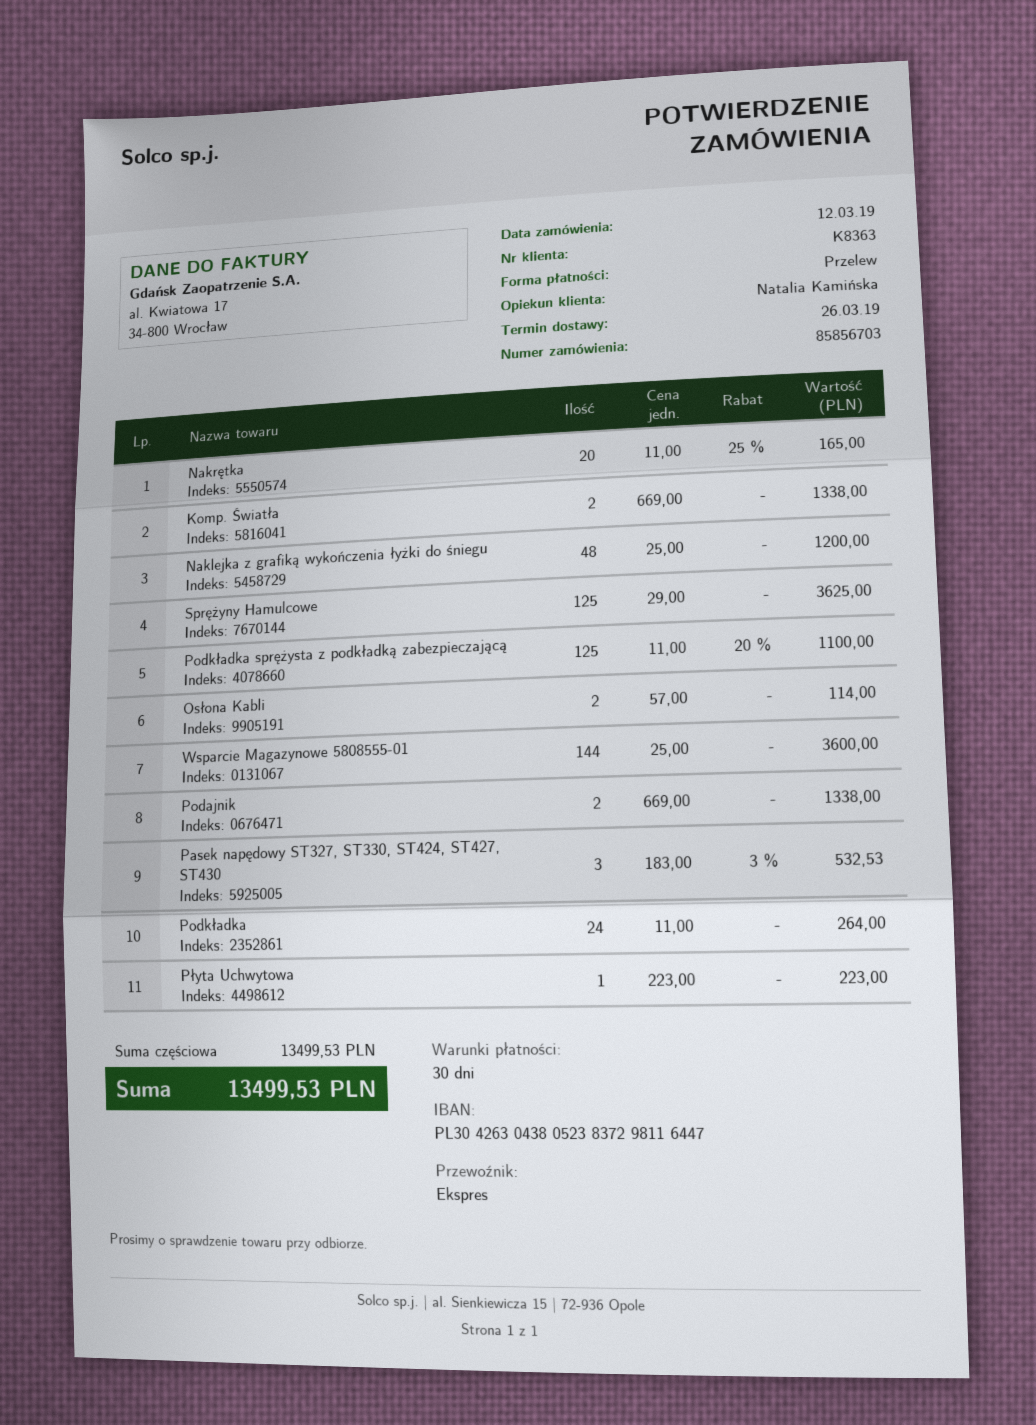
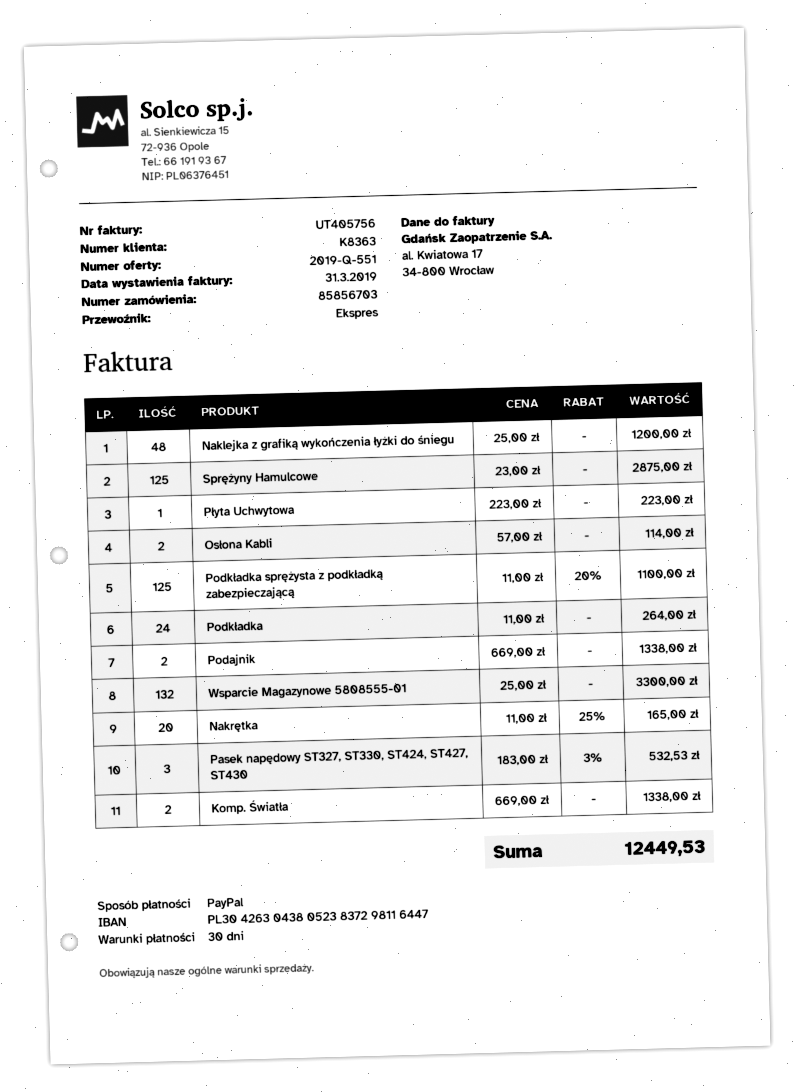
payment method: bank transfer -> PayPal
Sprężyny Hamulcowe: 125 x 29.00 = 3625.00 -> 125 x 23.00 = 2875.00
Wsparcie Magazynowe 5808555-01: 144 x 25.00 = 3600.00 -> 132 x 25.00 = 3300.00
total: 13499.53 -> 12449.53

